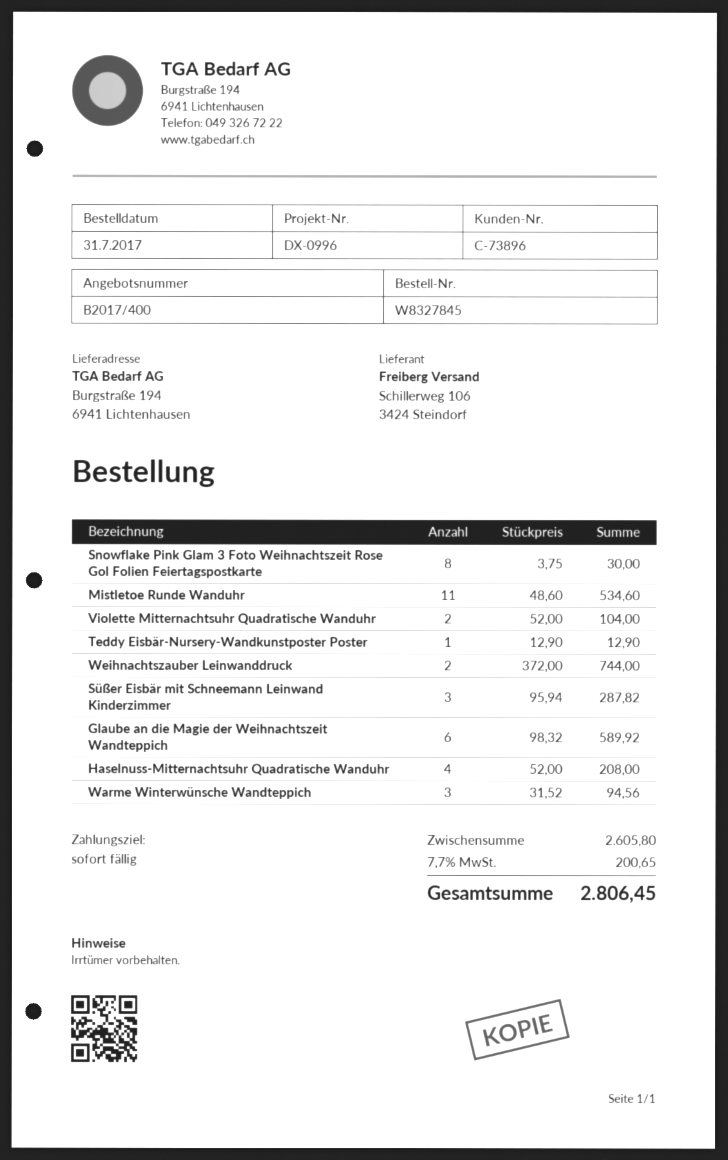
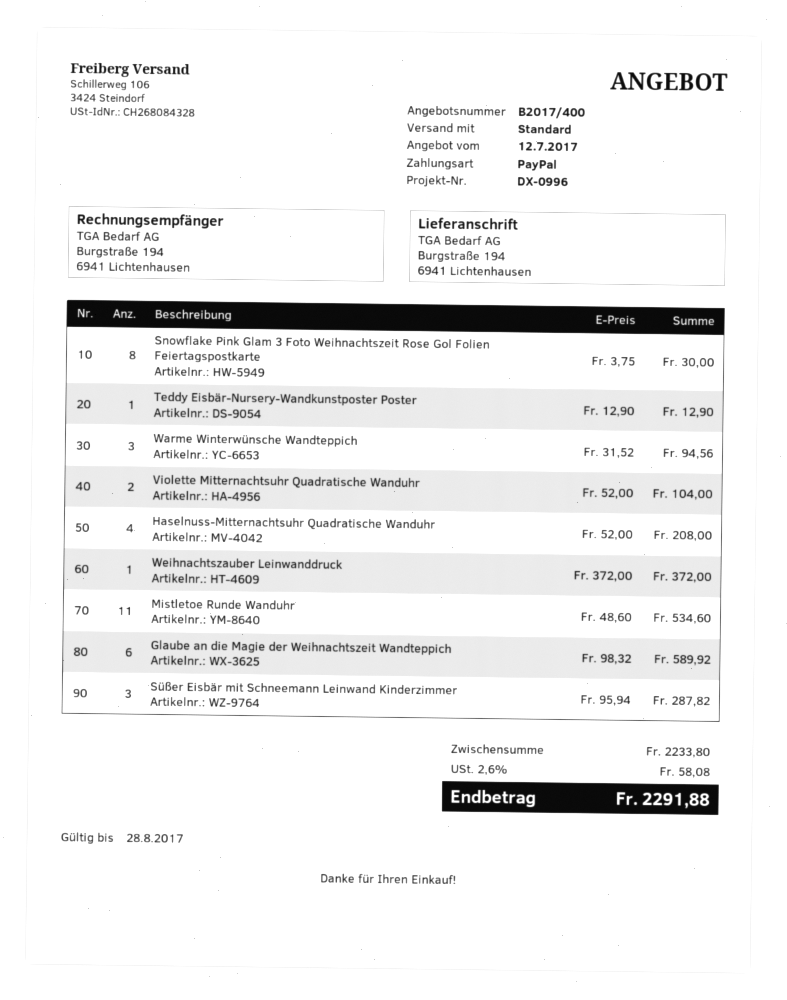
Weihnachtszauber Leinwanddruck: 2 x 372.00 = 744.00 -> 1 x 372.00 = 372.00
subtotal: 2605.80 -> 2233.80
tax: 7.7% = 200.65 -> 2.6% = 58.08
total: 2806.45 -> 2291.88

